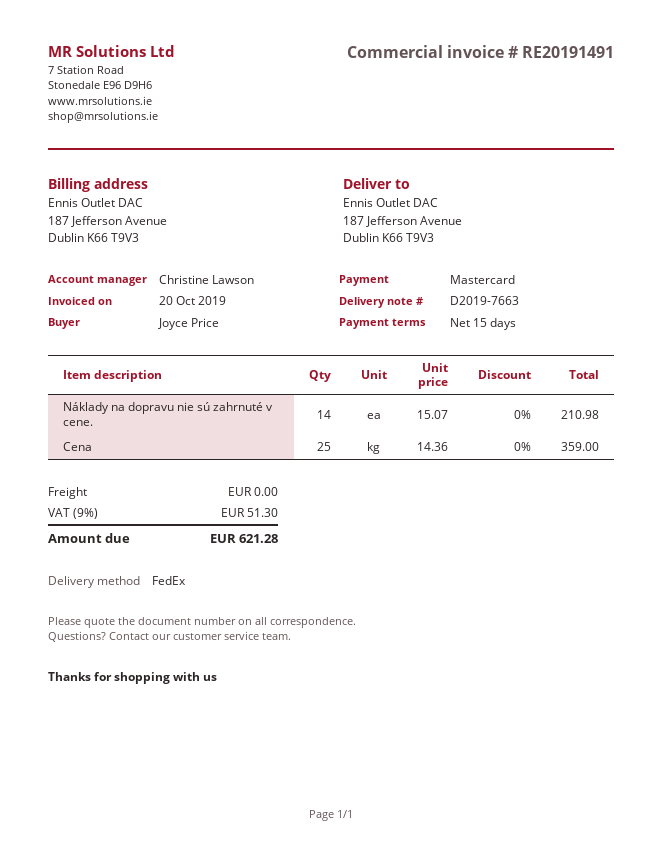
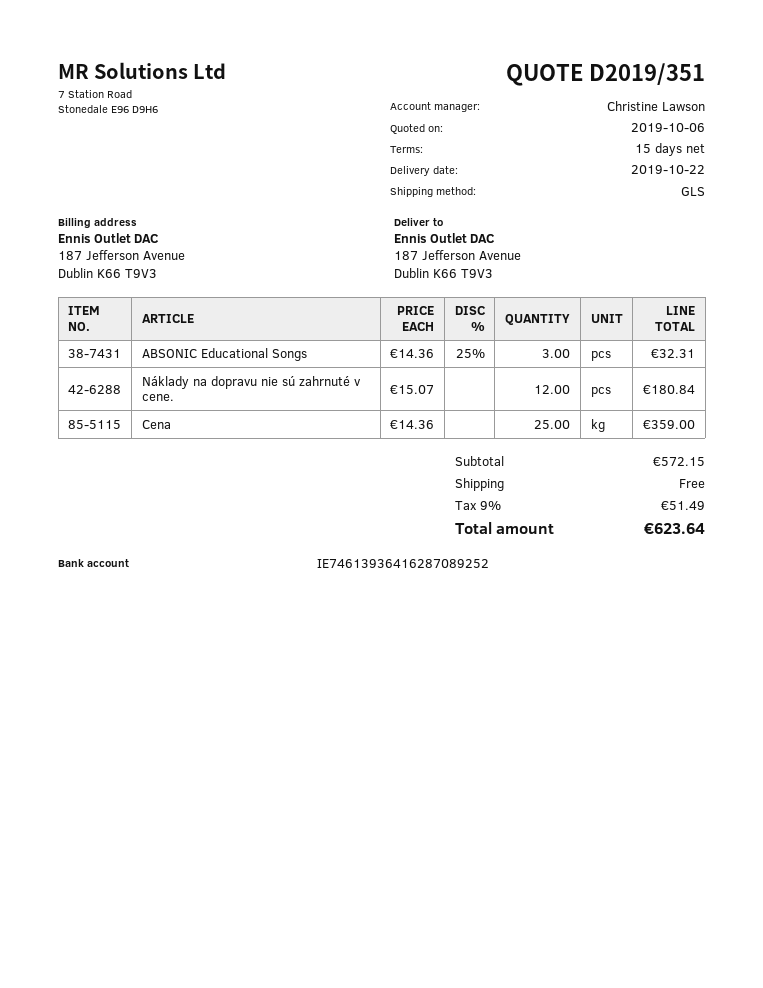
shipping method: FedEx -> GLS
Náklady na dopravu nie sú zahrnuté v cene.: 14 x 15.07 = 210.98 -> 12 x 15.07 = 180.84
ABSONIC Educational Songs: none -> 3 x 14.36 - 25% = 32.31
tax: 9% = 51.30 -> 9% = 51.49
total: 621.28 -> 623.64

